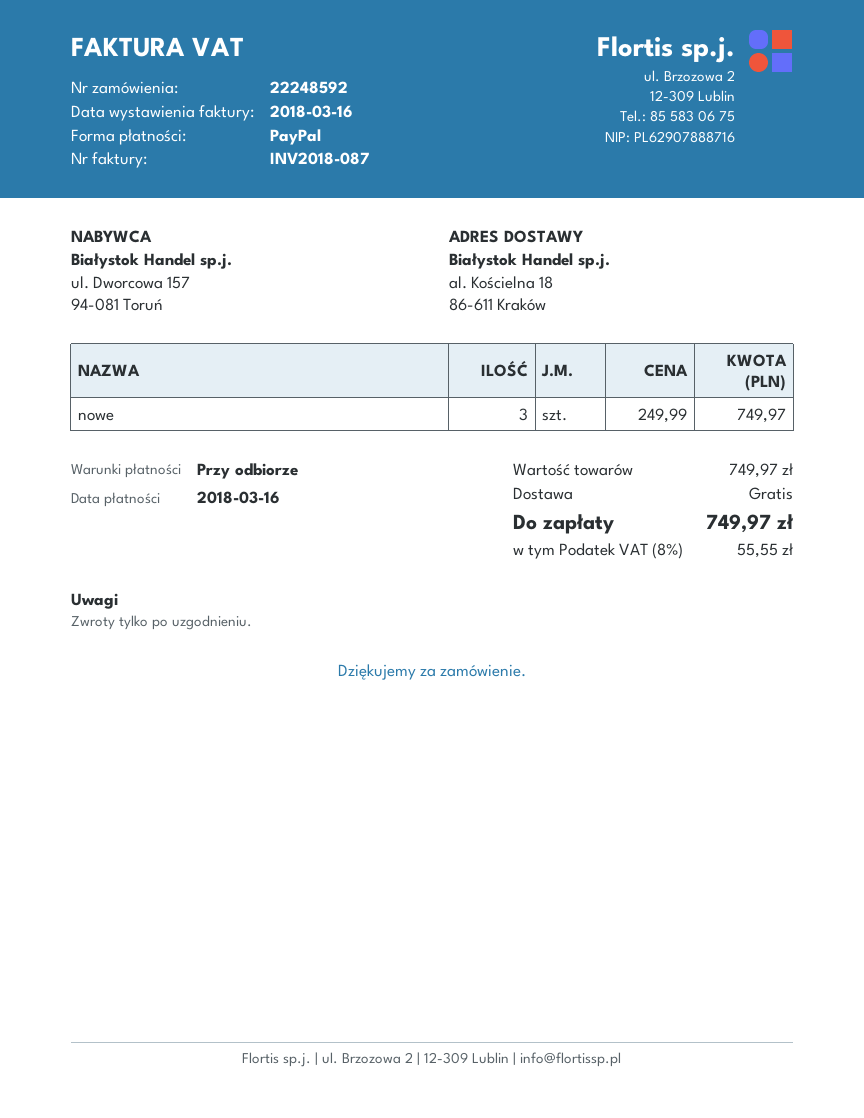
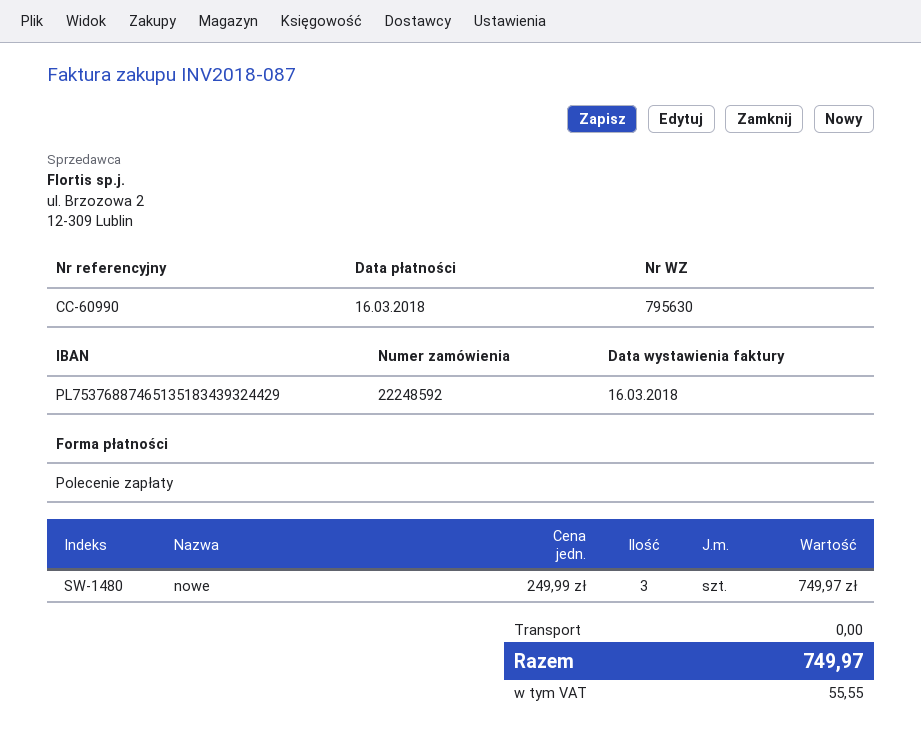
payment method: PayPal -> direct debit

